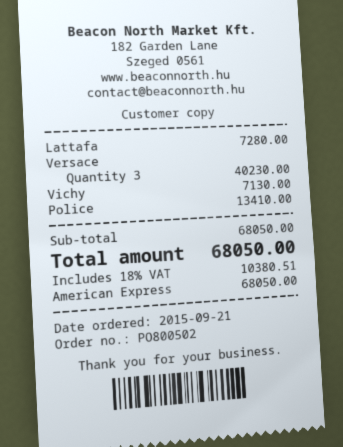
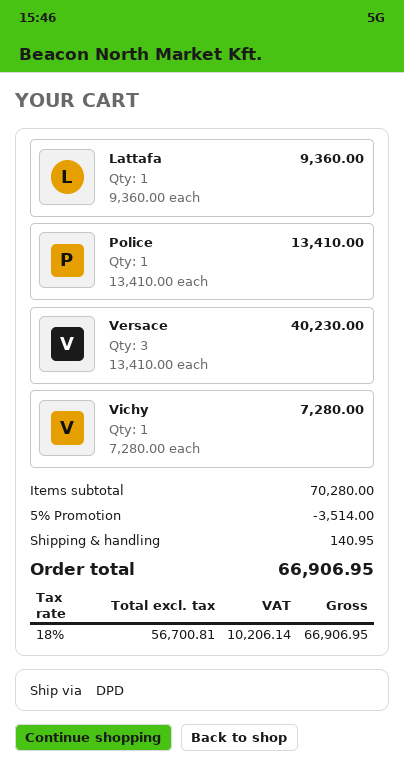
Lattafa: 1 for 7280.00 -> 1 for 9360.00
Vichy: 1 for 7130.00 -> 1 for 7280.00
subtotal: 68050.00 -> 70280.00
discount: none -> 5% = 3514.00
shipping: none -> 140.95
tax: 18% = 10380.51 -> 18% = 10206.14
total: 68050.00 -> 66906.95

